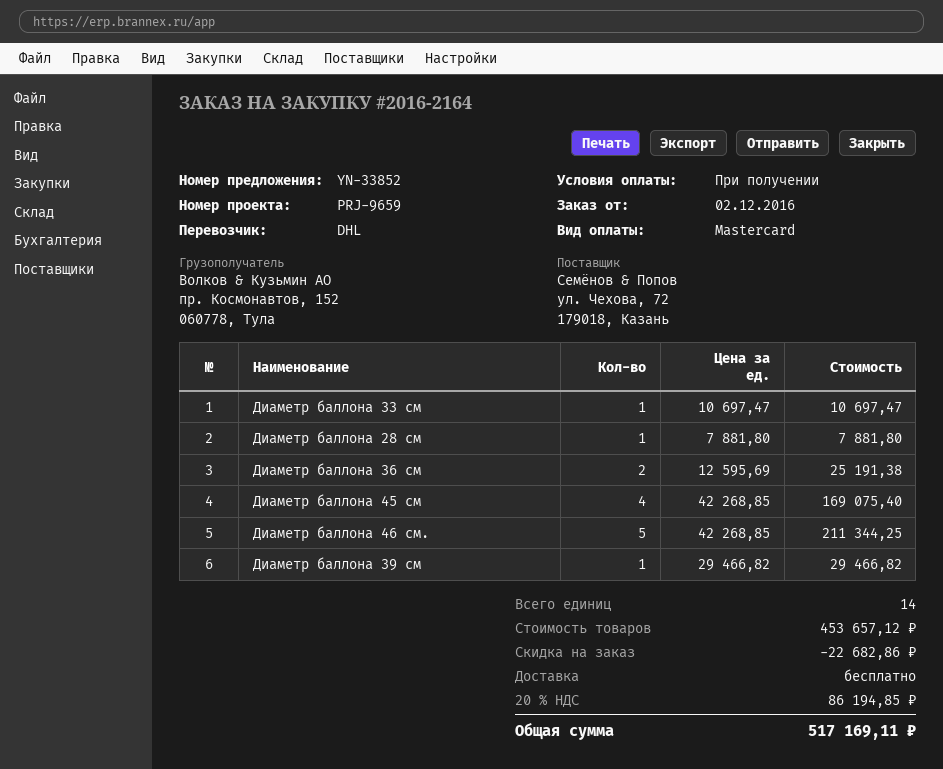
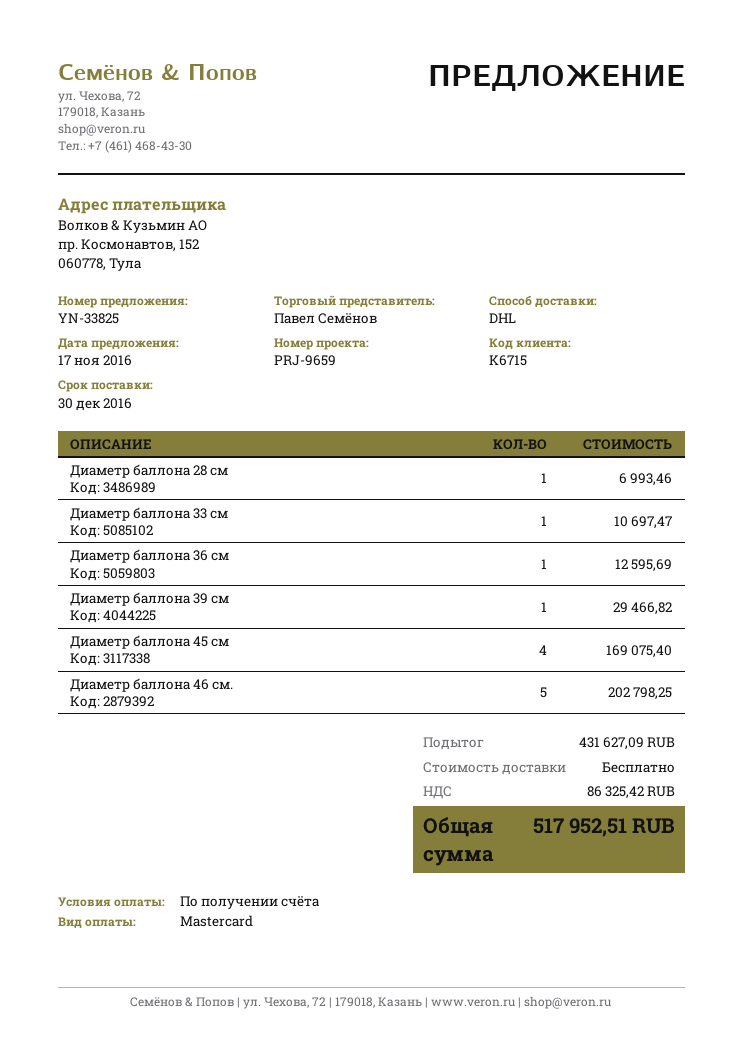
quote number: YN-33852 -> YN-33825
Диаметр баллона 28 см: 1 for 7881.80 -> 1 for 6993.46
Диаметр баллона 36 см: 2 for 25191.38 -> 1 for 12595.69
Диаметр баллона 46 см.: 5 for 211344.25 -> 5 for 202798.25
subtotal: 453657.12 -> 431627.09
discount: 22682.86 -> none
tax: 86194.85 -> 86325.42
total: 517169.11 -> 517952.51

